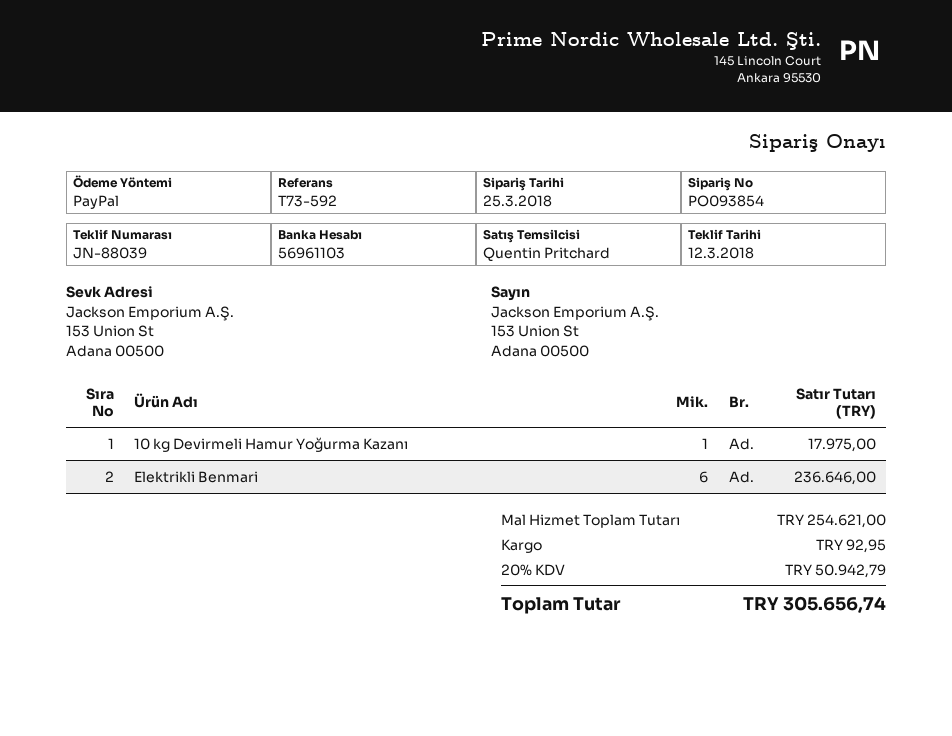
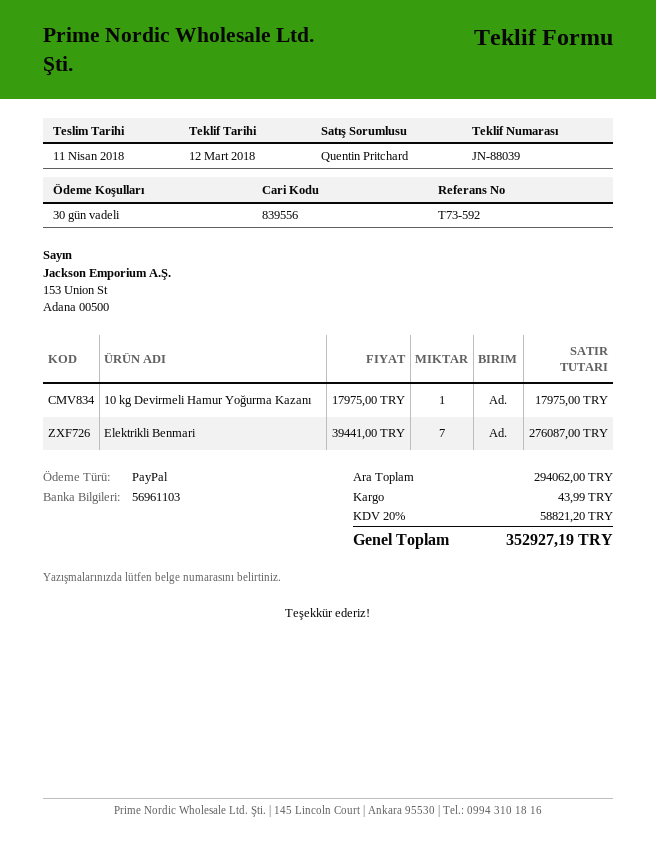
Elektrikli Benmari: 6 for 236646.00 -> 7 for 276087.00
subtotal: 254621.00 -> 294062.00
shipping: 92.95 -> 43.99
tax: 20% = 50942.79 -> 20% = 58821.20
total: 305656.74 -> 352927.19

